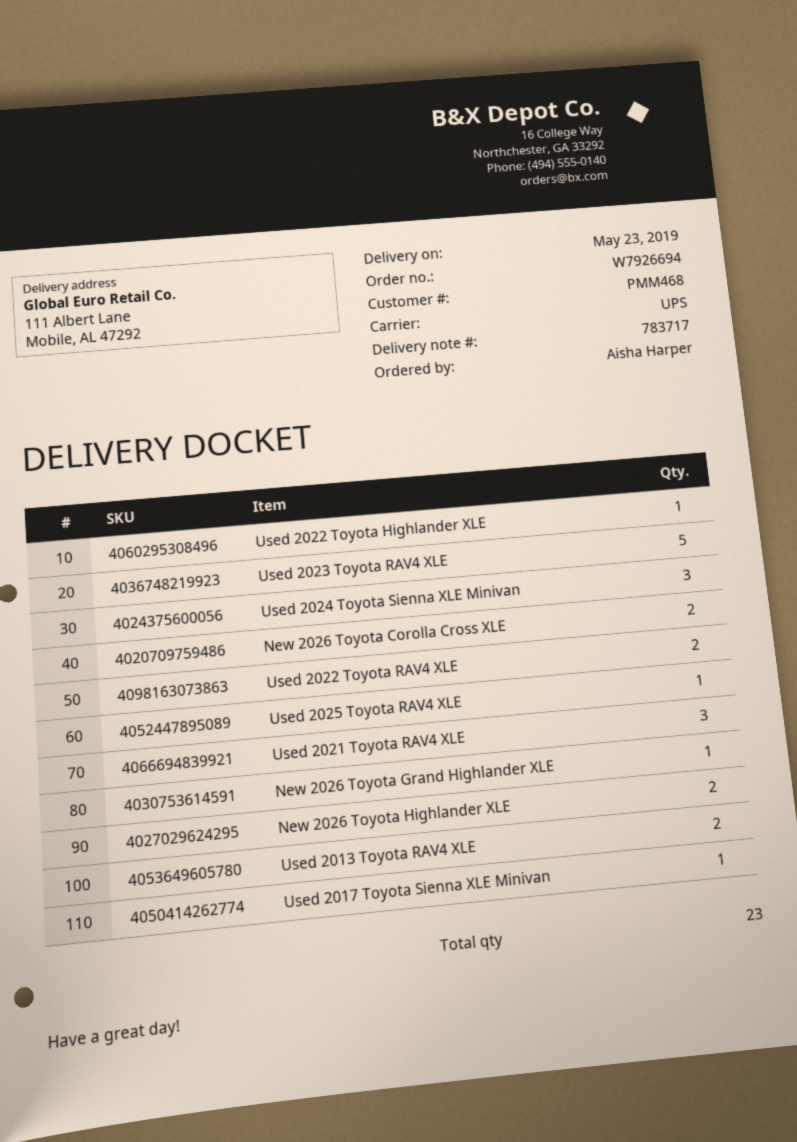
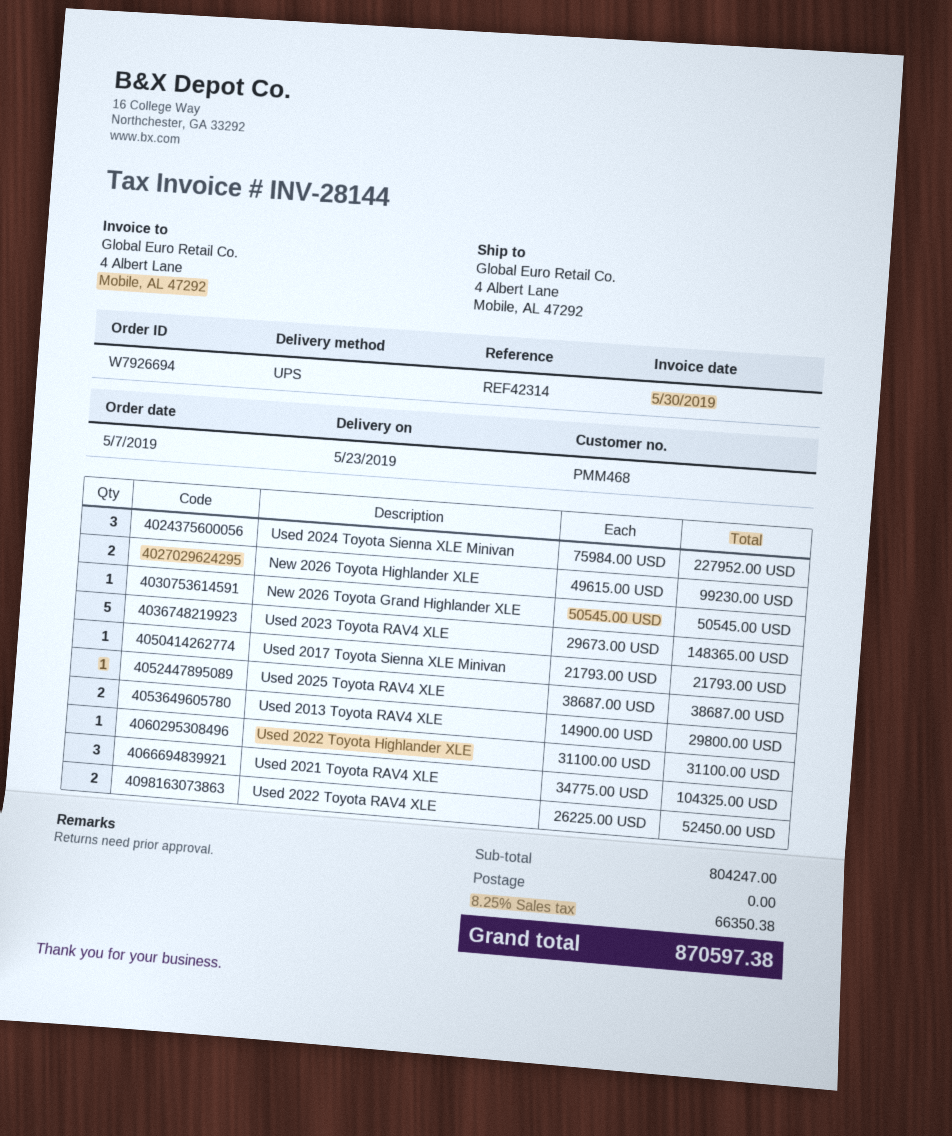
ship to: 111 Albert Lane, Mobile, AL 47292 -> 4 Albert Lane, Mobile, AL 47292
New 2026 Toyota Corolla Cross XLE: 2 -> none

